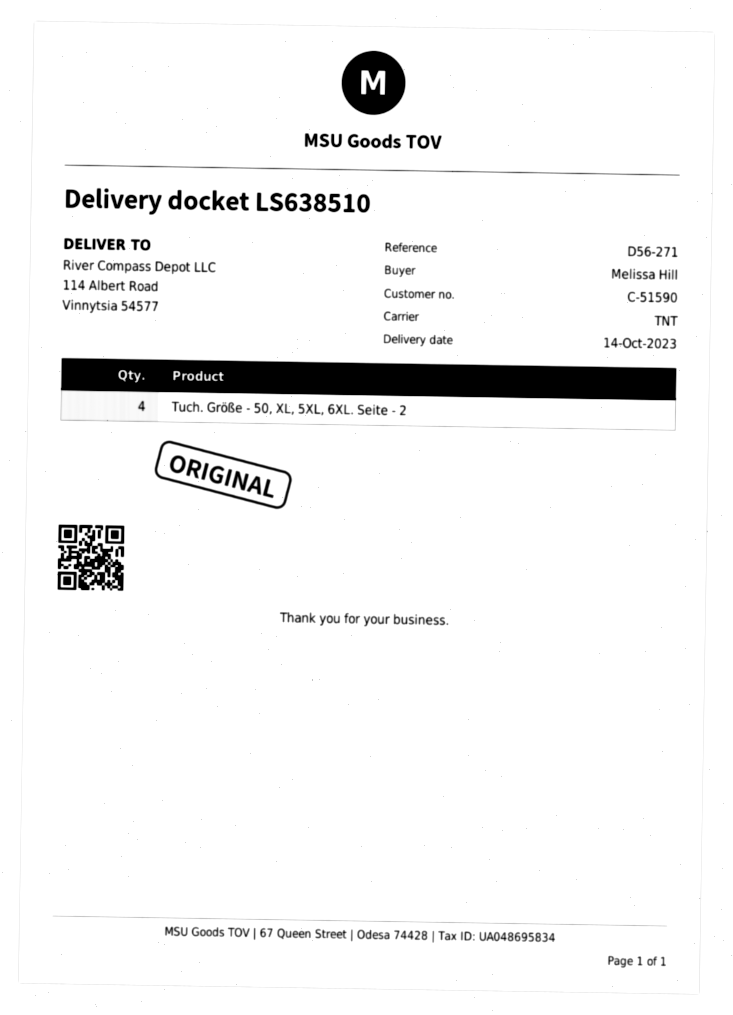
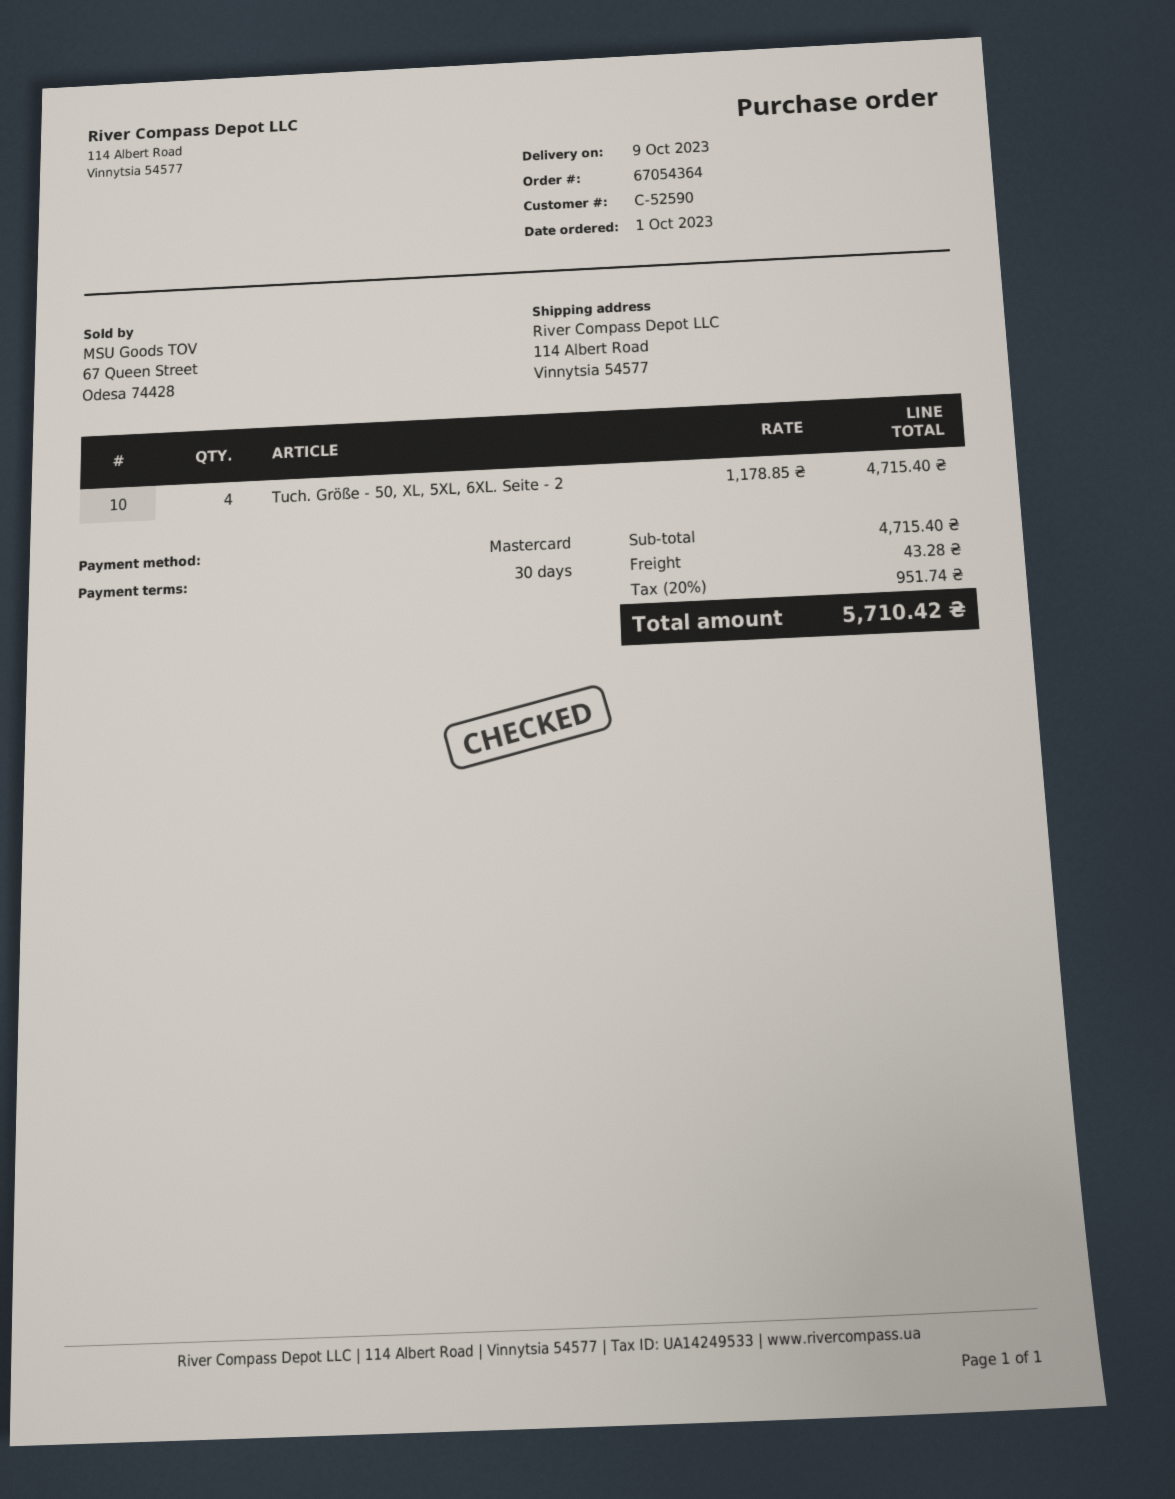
delivery date: 2023-10-14 -> 2023-10-09
customer number: C-51590 -> C-52590

